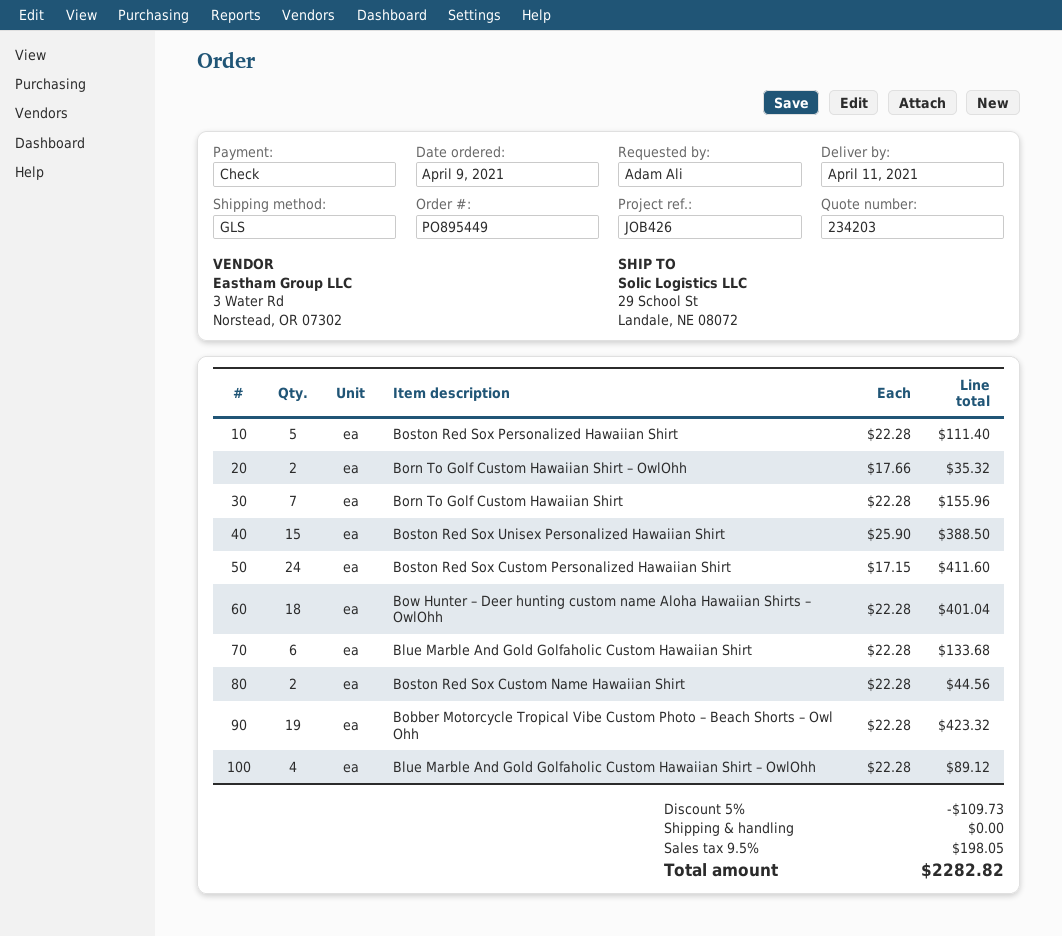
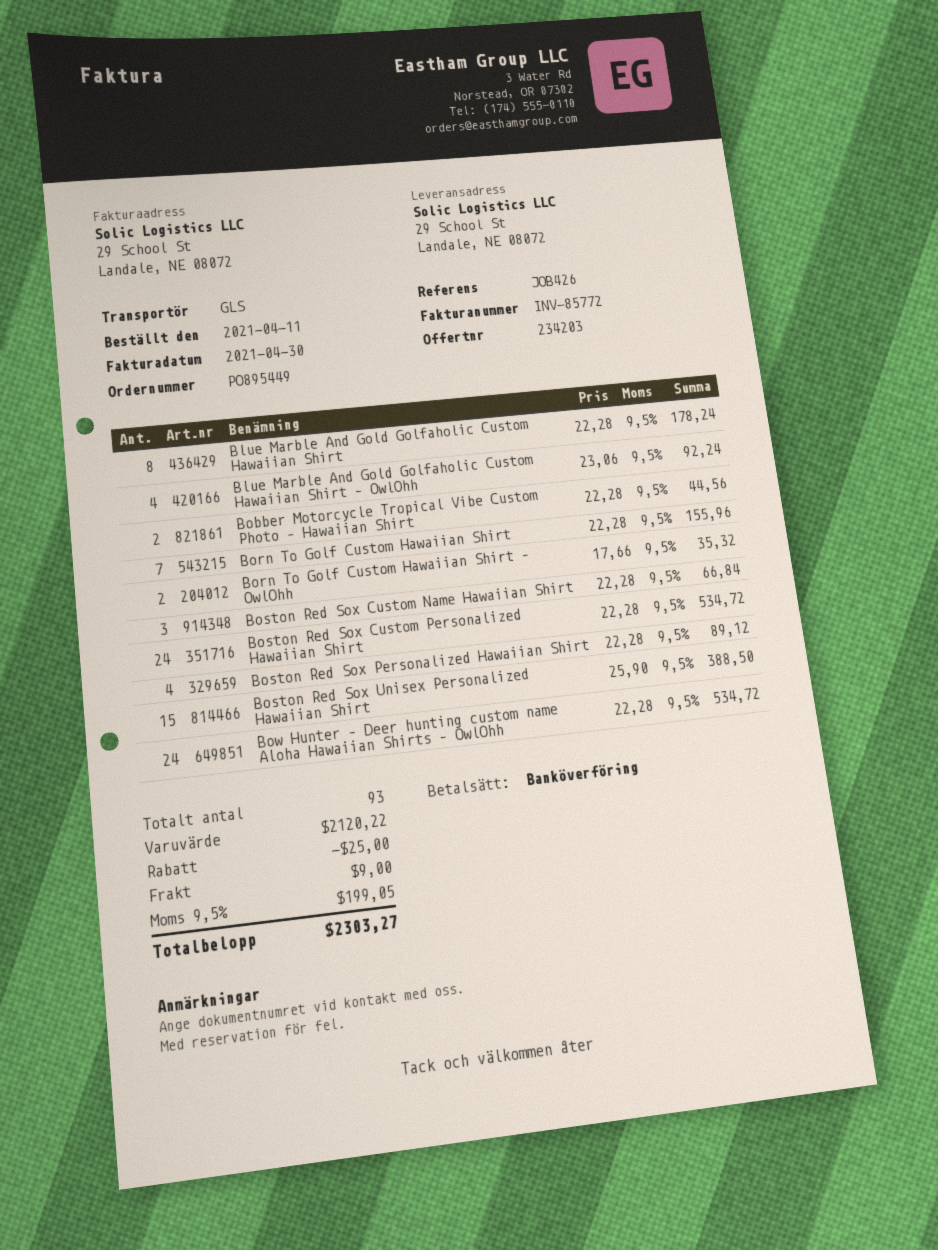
order date: 2021-04-09 -> 2021-04-11
payment method: cheque -> bank transfer
Boston Red Sox Personalized Hawaiian Shirt: 5 x 22.28 = 111.40 -> 4 x 22.28 = 89.12
Boston Red Sox Custom Personalized Hawaiian Shirt: 24 x 17.15 = 411.60 -> 24 x 22.28 = 534.72
Bow Hunter – Deer hunting custom name Aloha Hawaiian Shirts – OwlOhh: 18 x 22.28 = 401.04 -> 24 x 22.28 = 534.72
Blue Marble And Gold Golfaholic Custom Hawaiian Shirt: 6 x 22.28 = 133.68 -> 8 x 22.28 = 178.24
Boston Red Sox Custom Name Hawaiian Shirt: 2 x 22.28 = 44.56 -> 3 x 22.28 = 66.84
Bobber Motorcycle Tropical Vibe Custom Photo – Beach Shorts – Owl Ohh: 19 x 22.28 = 423.32 -> none
Blue Marble And Gold Golfaholic Custom Hawaiian Shirt – OwlOhh: 4 x 22.28 = 89.12 -> 4 x 23.06 = 92.24
Bobber Motorcycle Tropical Vibe Custom Photo – Hawaiian Shirt: none -> 2 x 22.28 = 44.56
discount: 109.73 -> 25.00
shipping: 0.00 -> 9.00
tax: 9.5% = 198.05 -> 9.5% = 199.05
total: 2282.82 -> 2303.27

